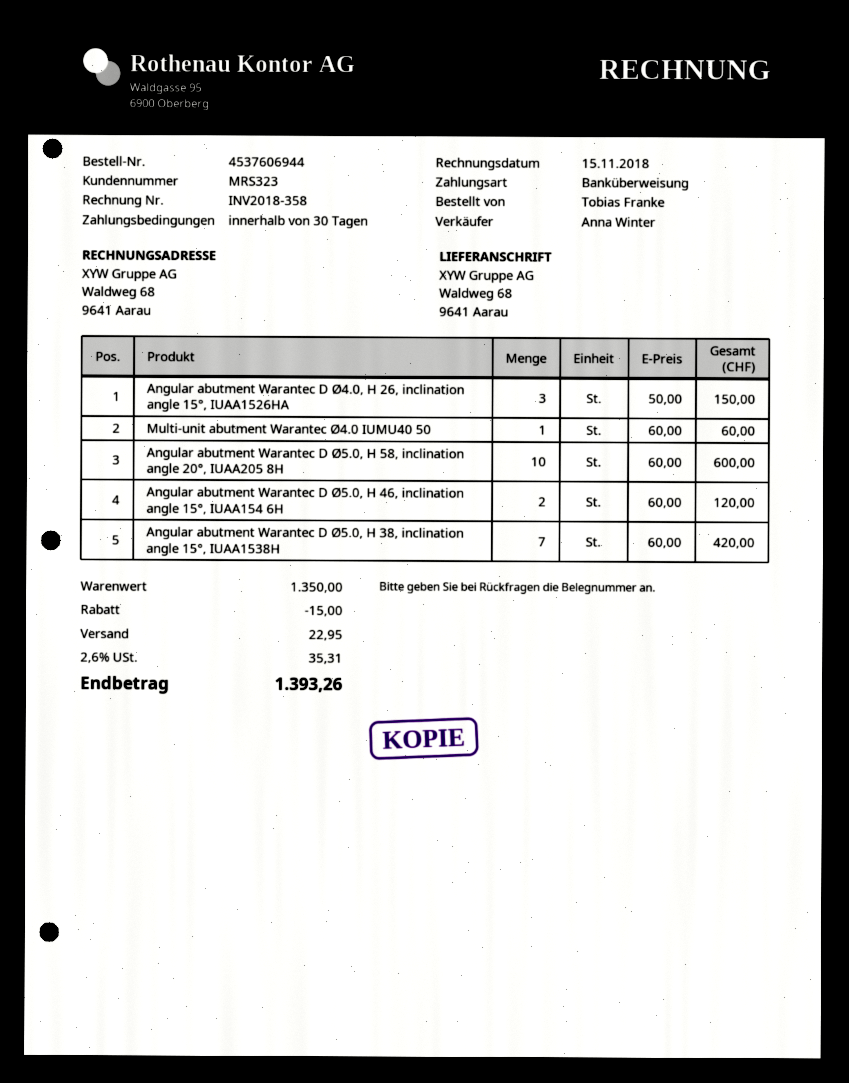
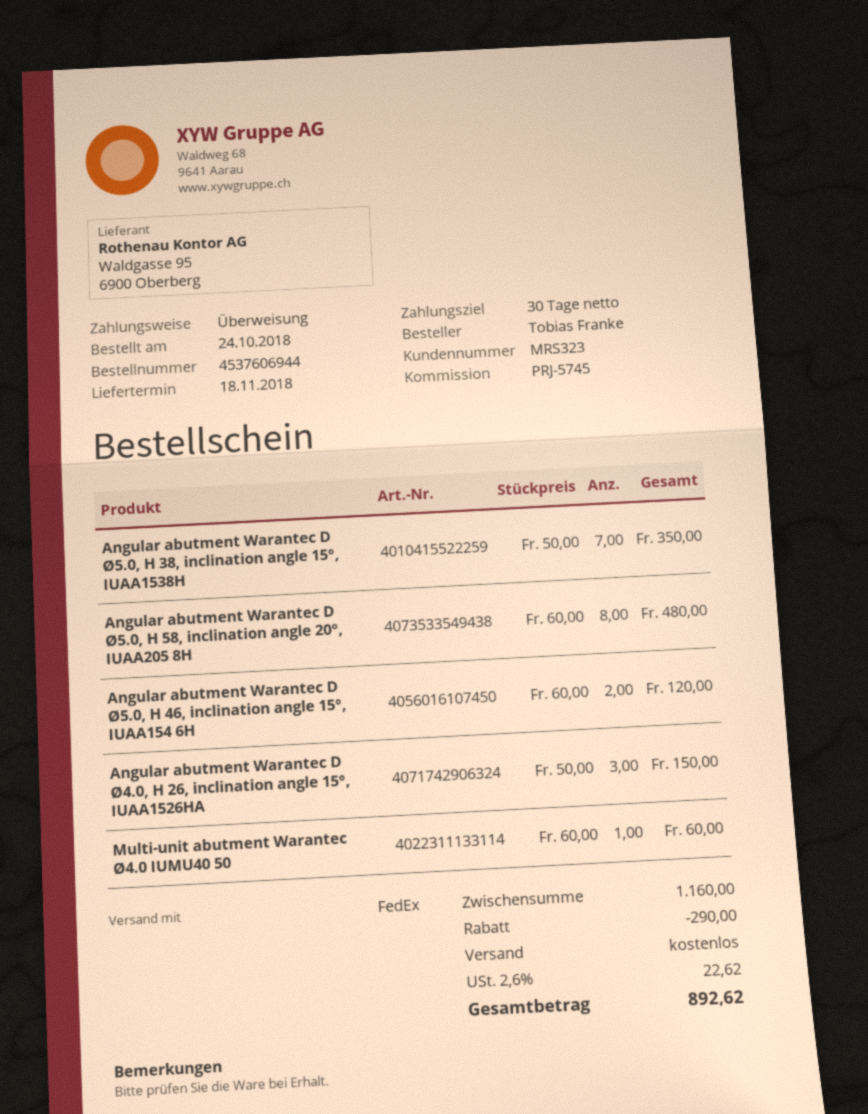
Angular abutment Warantec D Ø5.0, H 58, inclination angle 20°, IUAA205 8H: 10 x 60.00 = 600.00 -> 8 x 60.00 = 480.00
Angular abutment Warantec D Ø5.0, H 38, inclination angle 15°, IUAA1538H: 7 x 60.00 = 420.00 -> 7 x 50.00 = 350.00
subtotal: 1350.00 -> 1160.00
discount: 15.00 -> 290.00
shipping: 22.95 -> 0.00
tax: 2.6% = 35.31 -> 2.6% = 22.62
total: 1393.26 -> 892.62

